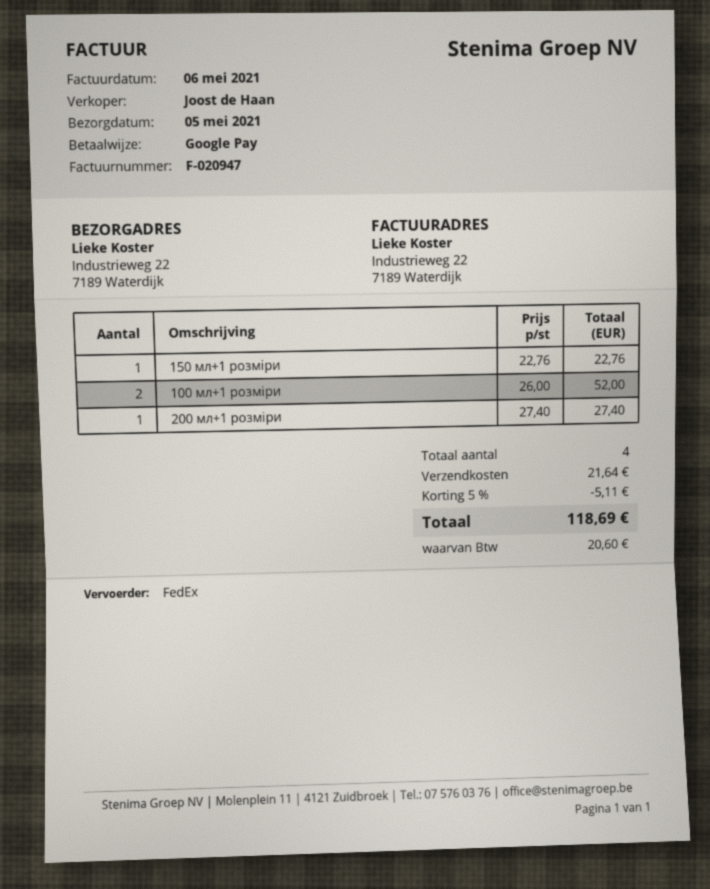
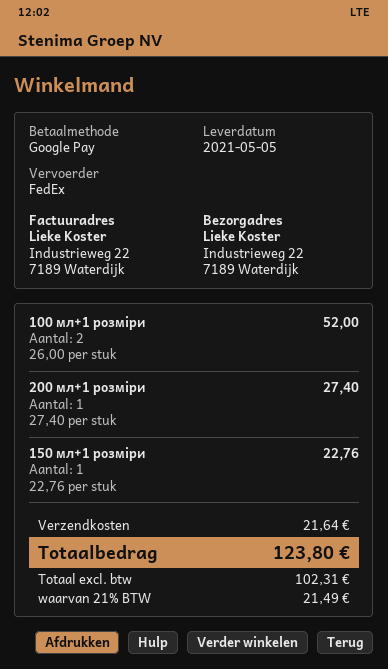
discount: 5% = 5.11 -> none
tax: 20.60 -> 21.49
total: 118.69 -> 123.80

